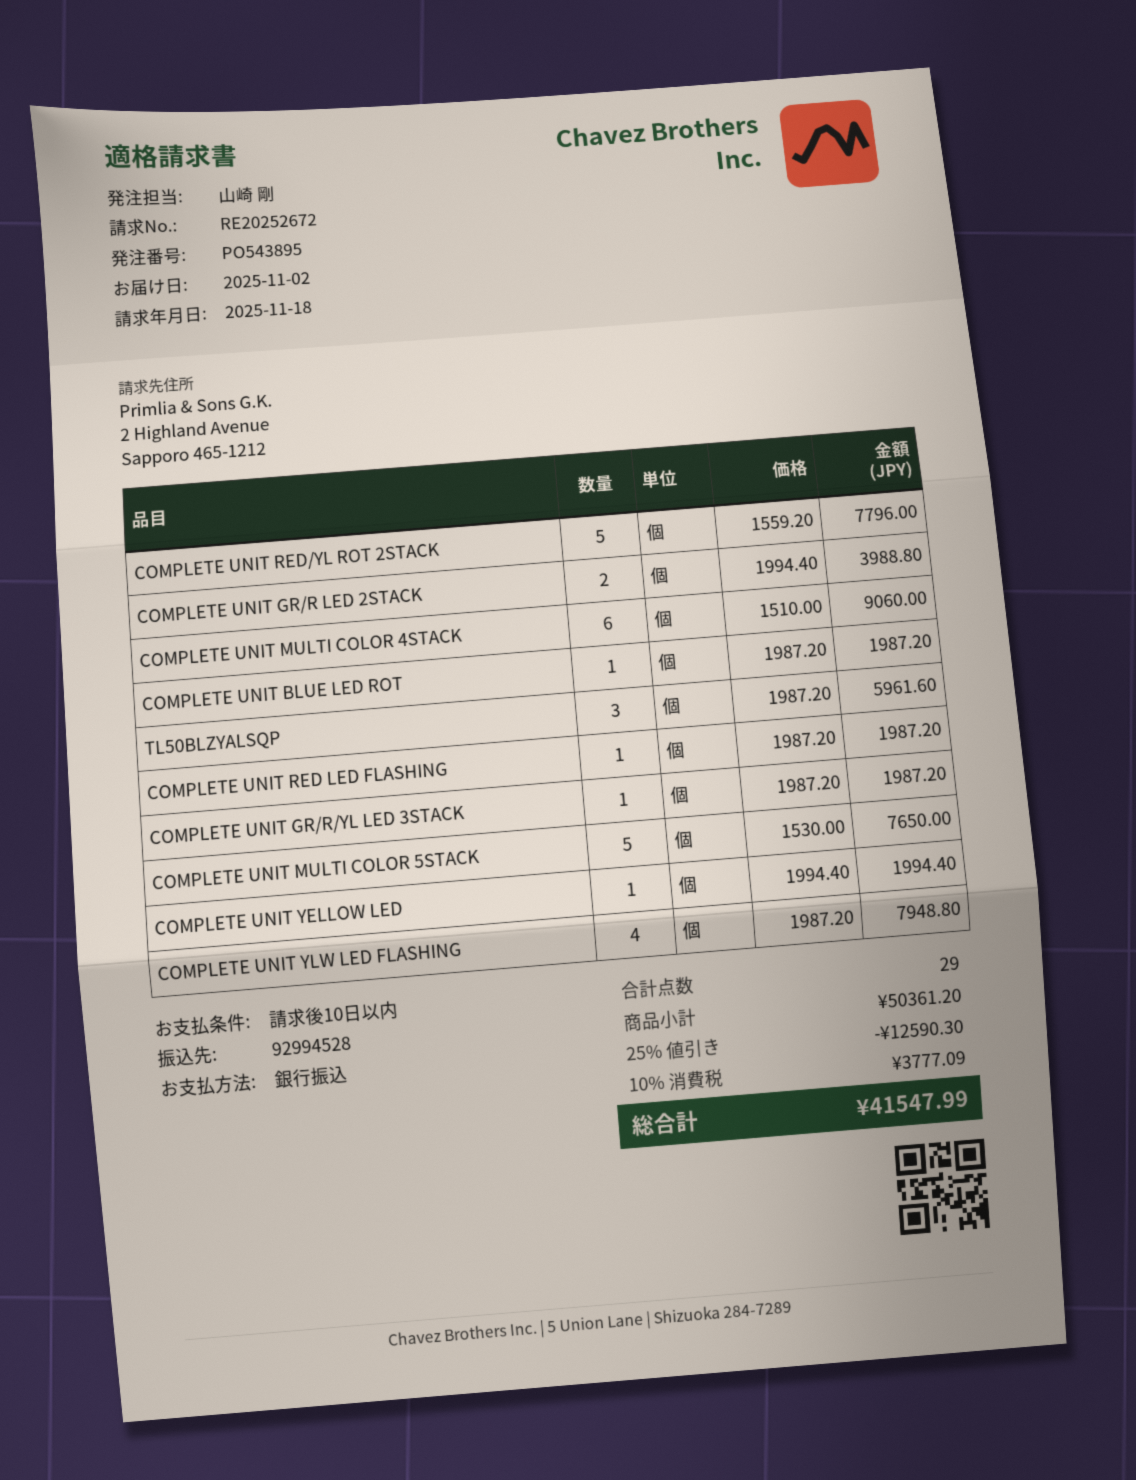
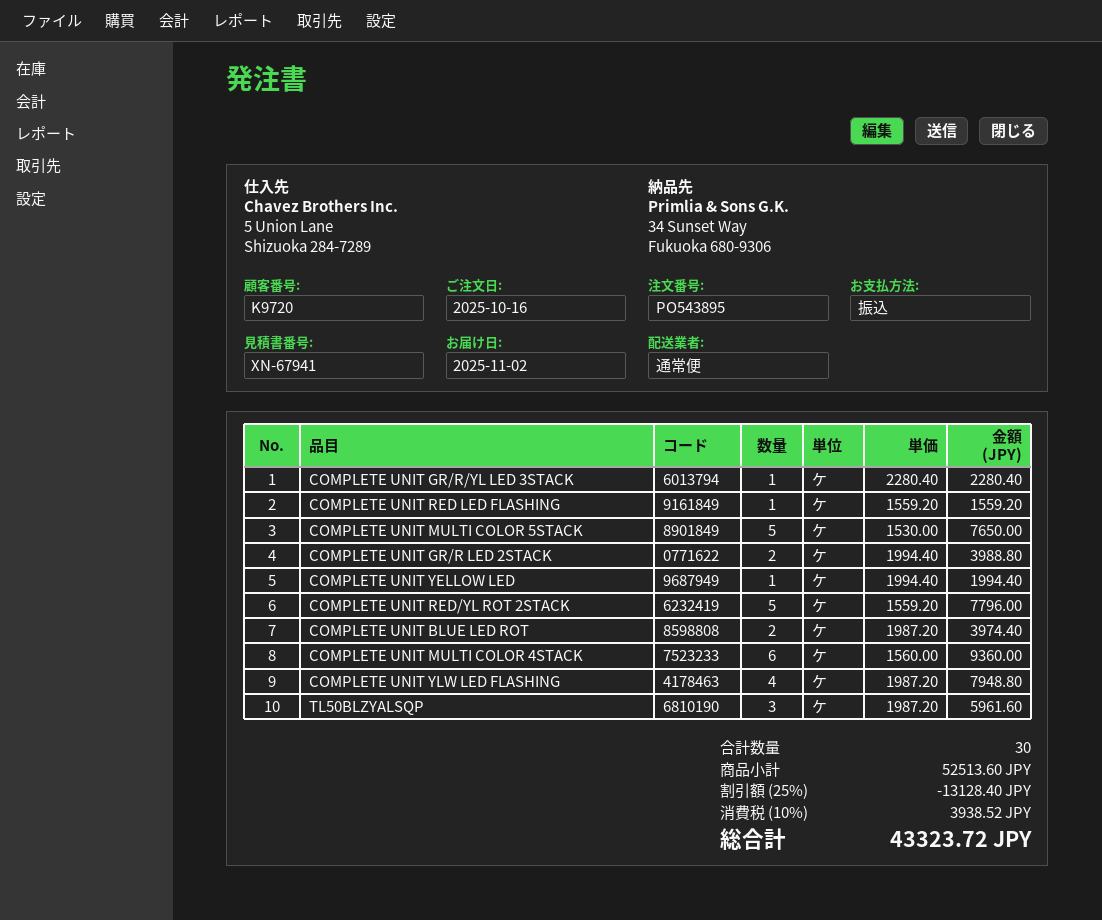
COMPLETE UNIT MULTI COLOR 4STACK: 6 x 1510.00 = 9060.00 -> 6 x 1560.00 = 9360.00
COMPLETE UNIT BLUE LED ROT: 1 x 1987.20 = 1987.20 -> 2 x 1987.20 = 3974.40
COMPLETE UNIT RED LED FLASHING: 1 x 1987.20 = 1987.20 -> 1 x 1559.20 = 1559.20
COMPLETE UNIT GR/R/YL LED 3STACK: 1 x 1987.20 = 1987.20 -> 1 x 2280.40 = 2280.40
total quantity: 29 -> 30
subtotal: 50361.20 -> 52513.60
discount: 25% = 12590.30 -> 25% = 13128.40
tax: 10% = 3777.09 -> 10% = 3938.52
total: 41547.99 -> 43323.72

